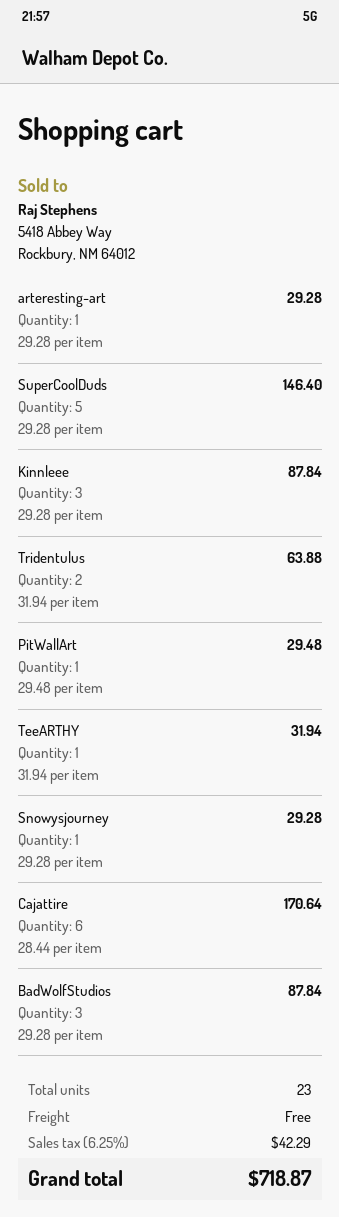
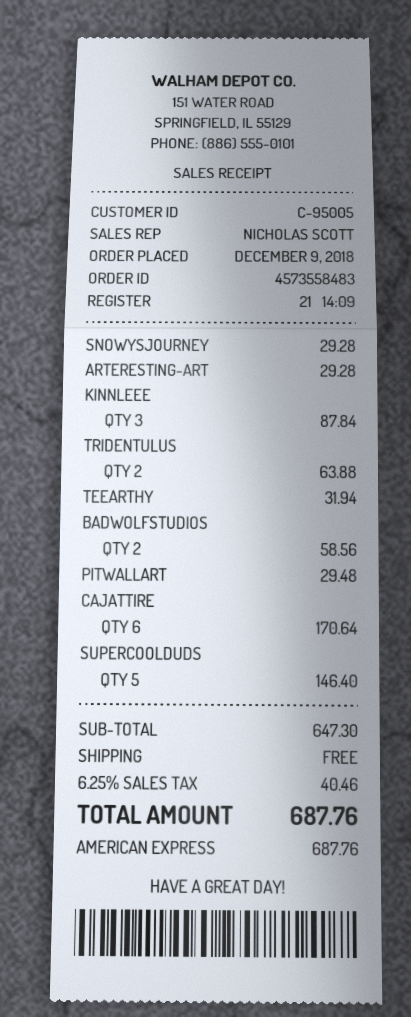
BadWolfStudios: 3 for 87.84 -> 2 for 58.56
tax: 6.25% = 42.29 -> 6.25% = 40.46
total: 718.87 -> 687.76

